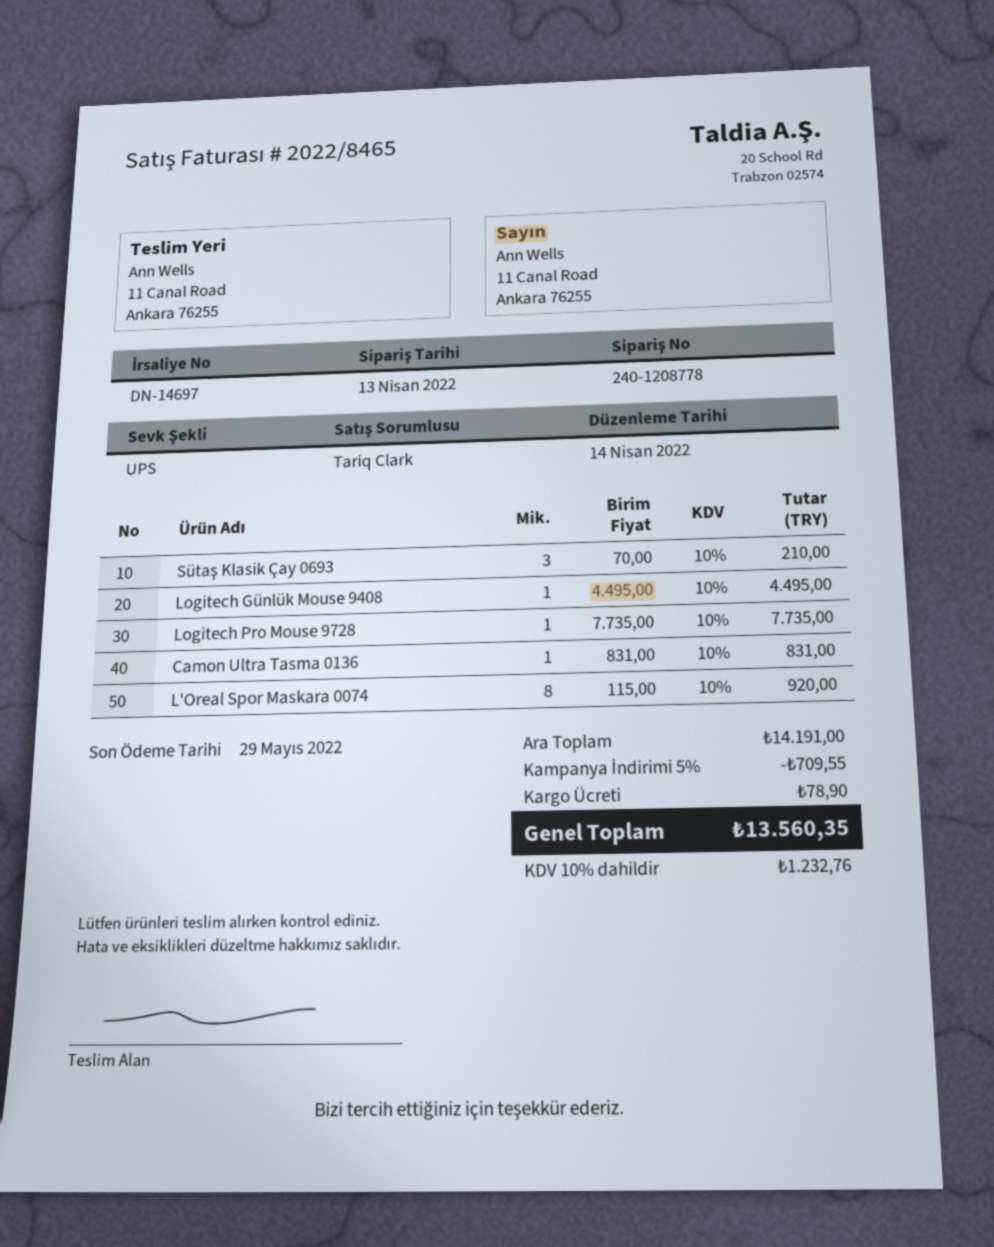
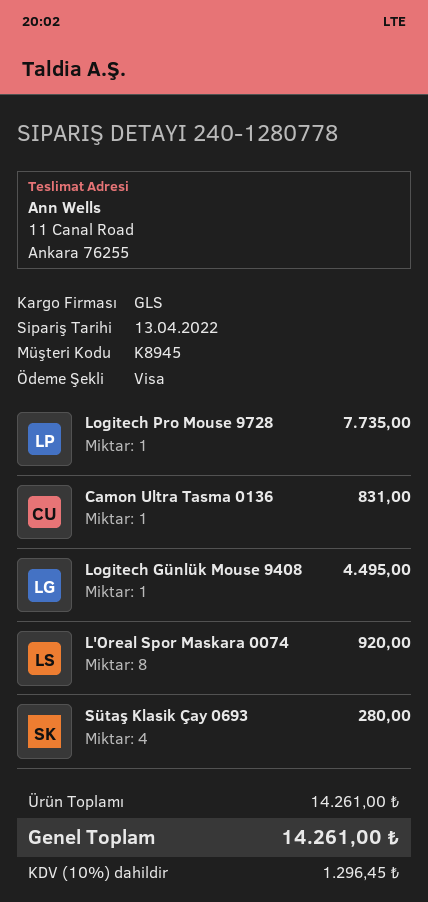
order number: 240-1208778 -> 240-1280778
shipping method: UPS -> GLS
Sütaş Klasik Çay 0693: 3 for 210.00 -> 4 for 280.00
subtotal: 14191.00 -> 14261.00
discount: 5% = 709.55 -> none
shipping: 78.90 -> none
tax: 10% = 1232.76 -> 10% = 1296.45
total: 13560.35 -> 14261.00

